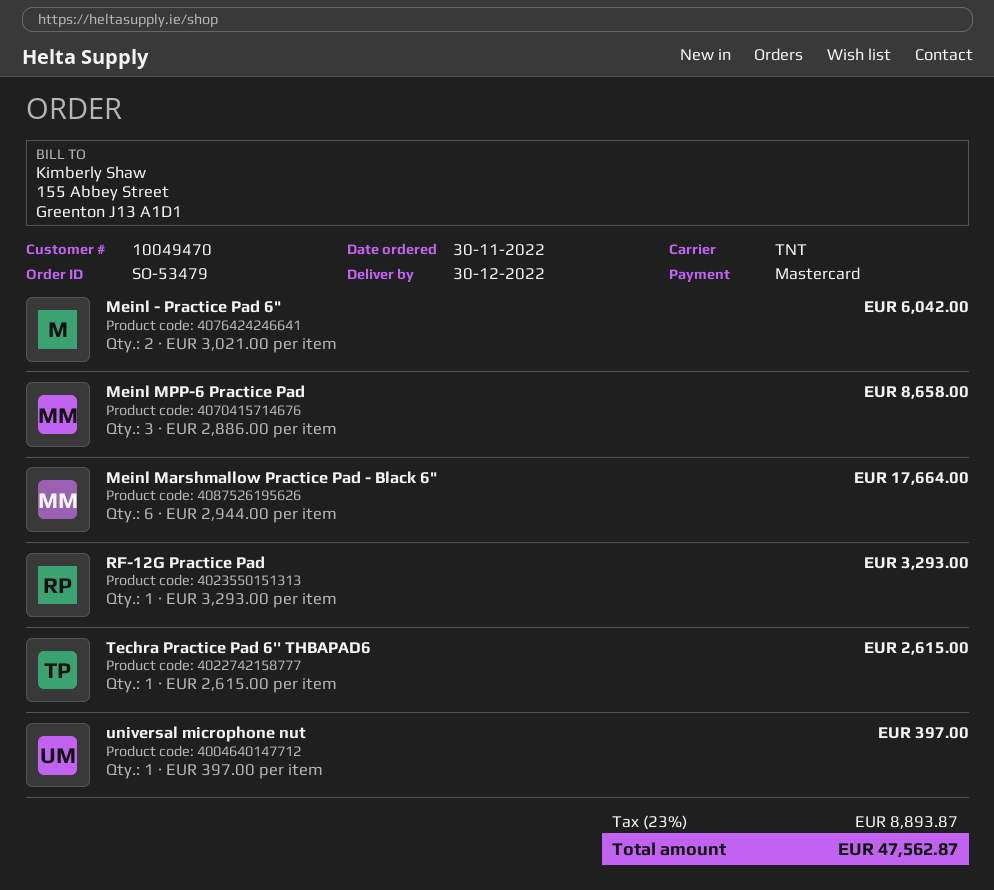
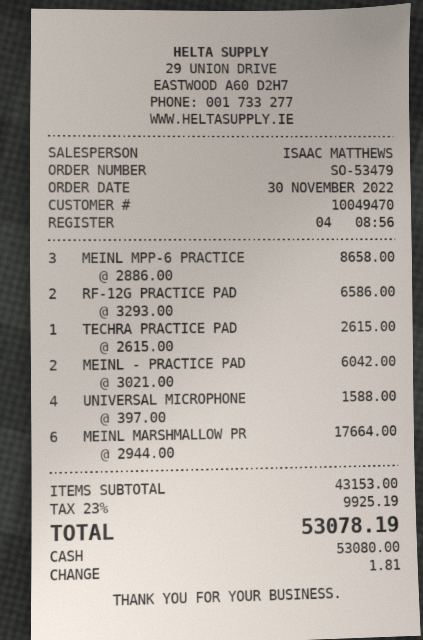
payment method: Mastercard -> cash
RF-12G Practice Pad: 1 x 3293.00 = 3293.00 -> 2 x 3293.00 = 6586.00
universal microphone nut: 1 x 397.00 = 397.00 -> 4 x 397.00 = 1588.00
tax: 23% = 8893.87 -> 23% = 9925.19
total: 47562.87 -> 53078.19

